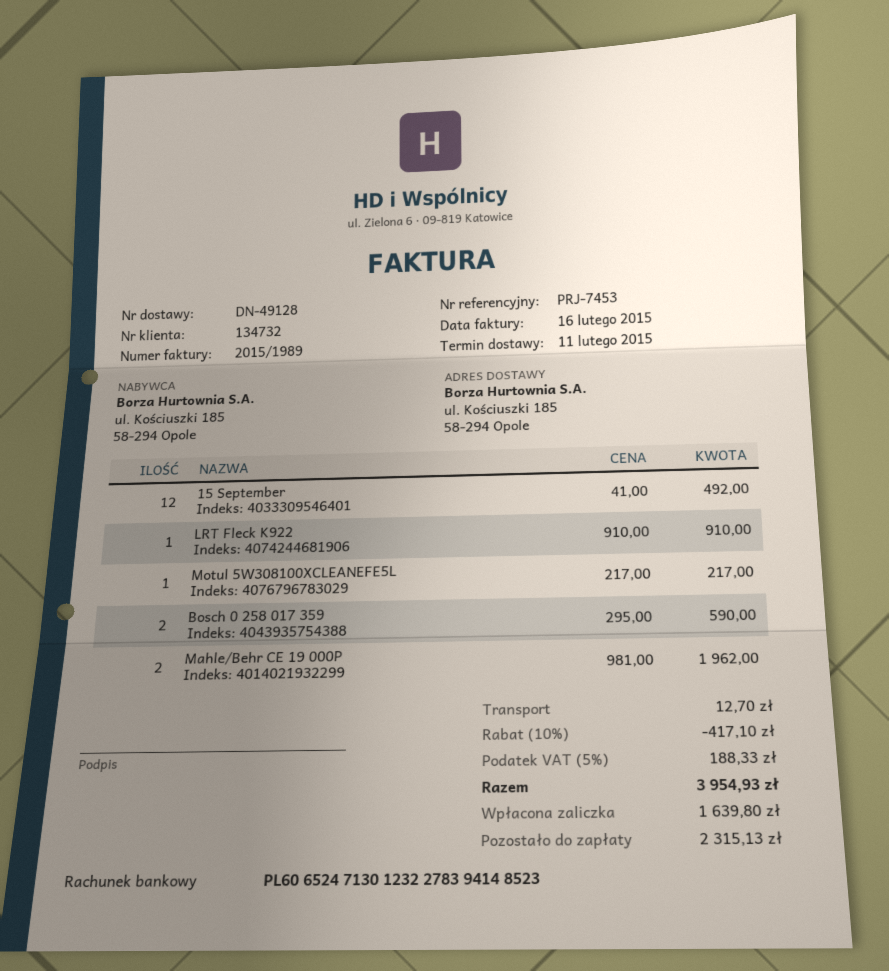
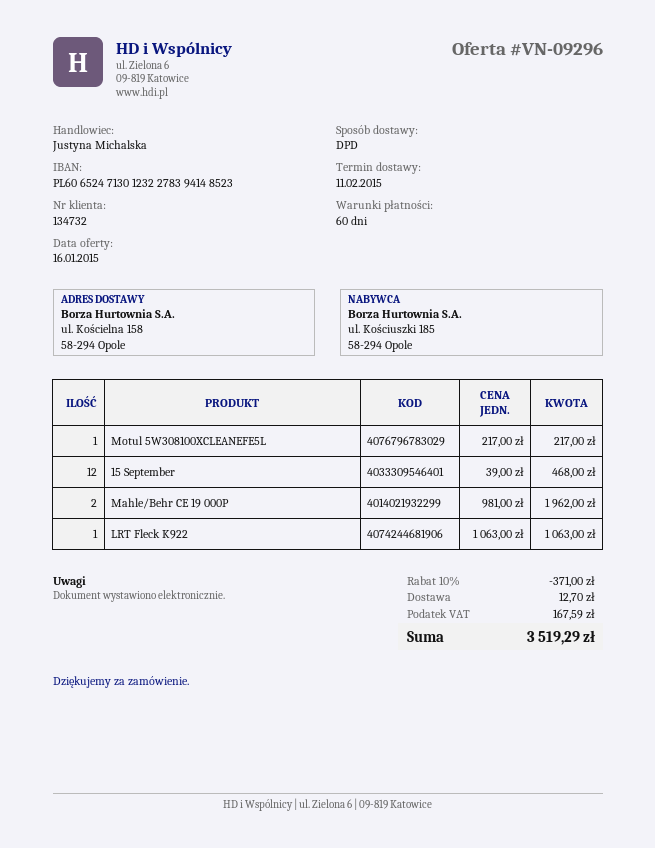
ship to: ul. Kościuszki 185, 58-294 Opole -> ul. Kościelna 158, 58-294 Opole
15 September: 12 x 41.00 = 492.00 -> 12 x 39.00 = 468.00
LRT Fleck K922: 1 x 910.00 = 910.00 -> 1 x 1063.00 = 1063.00
Bosch 0 258 017 359: 2 x 295.00 = 590.00 -> none
discount: 10% = 417.10 -> 10% = 371.00
tax: 188.33 -> 167.59
total: 3954.93 -> 3519.29

